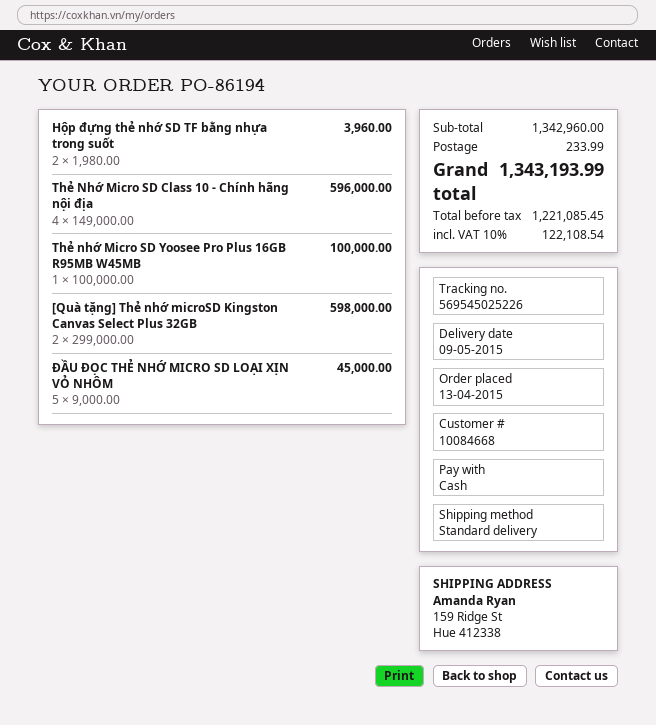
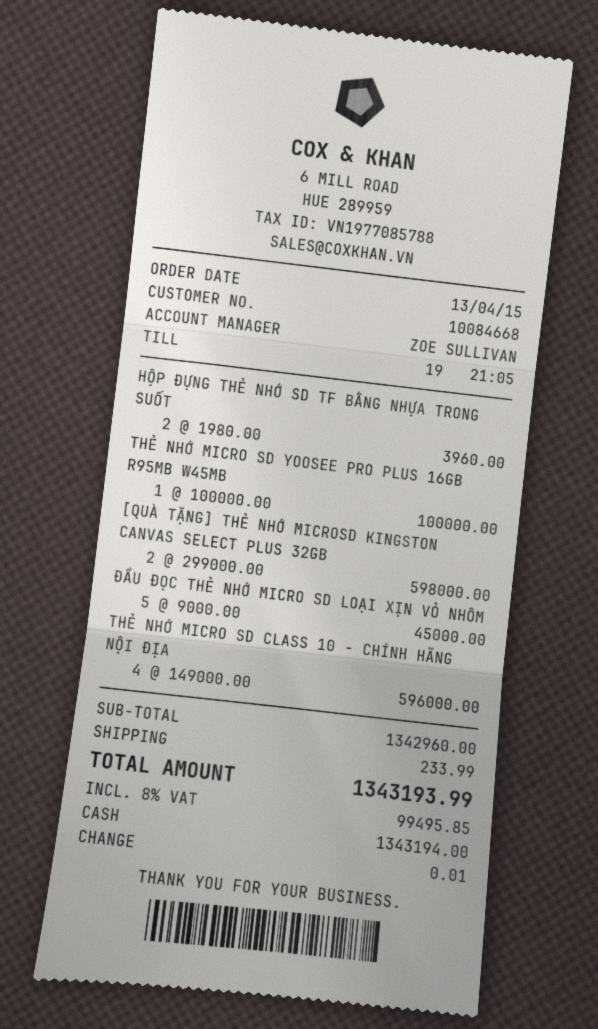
tax: 10% = 122108.54 -> 8% = 99495.85

